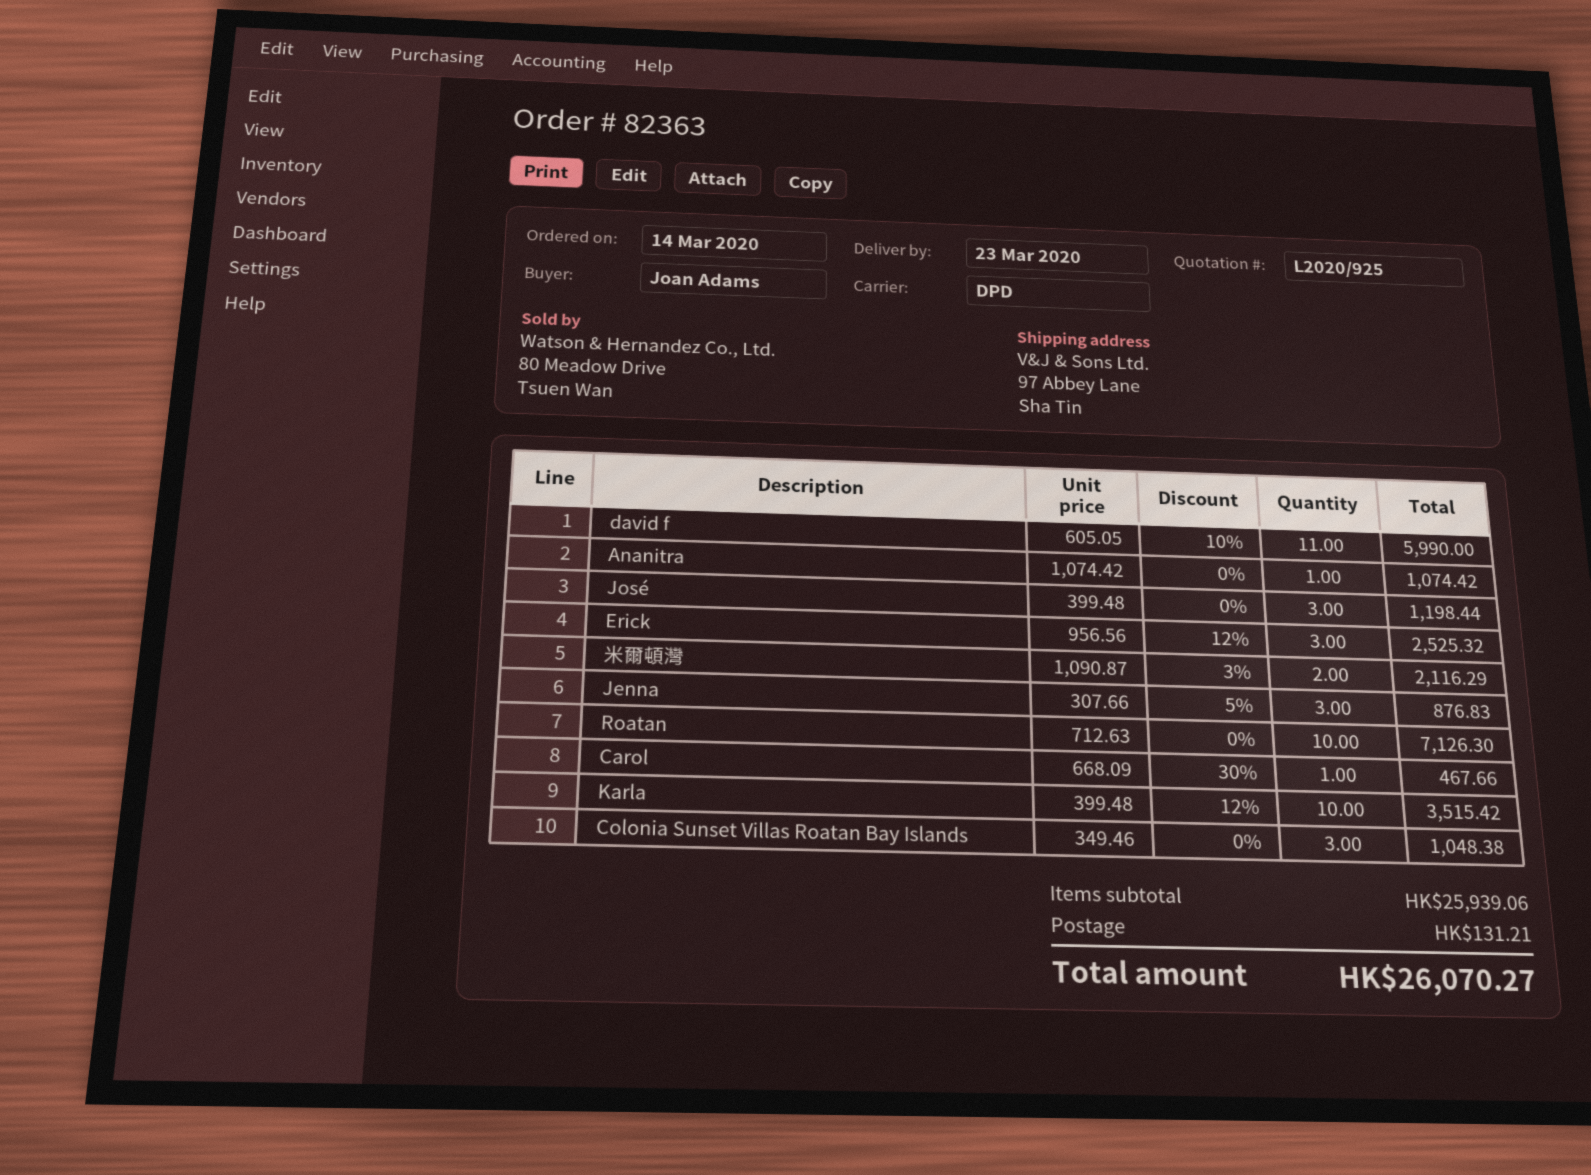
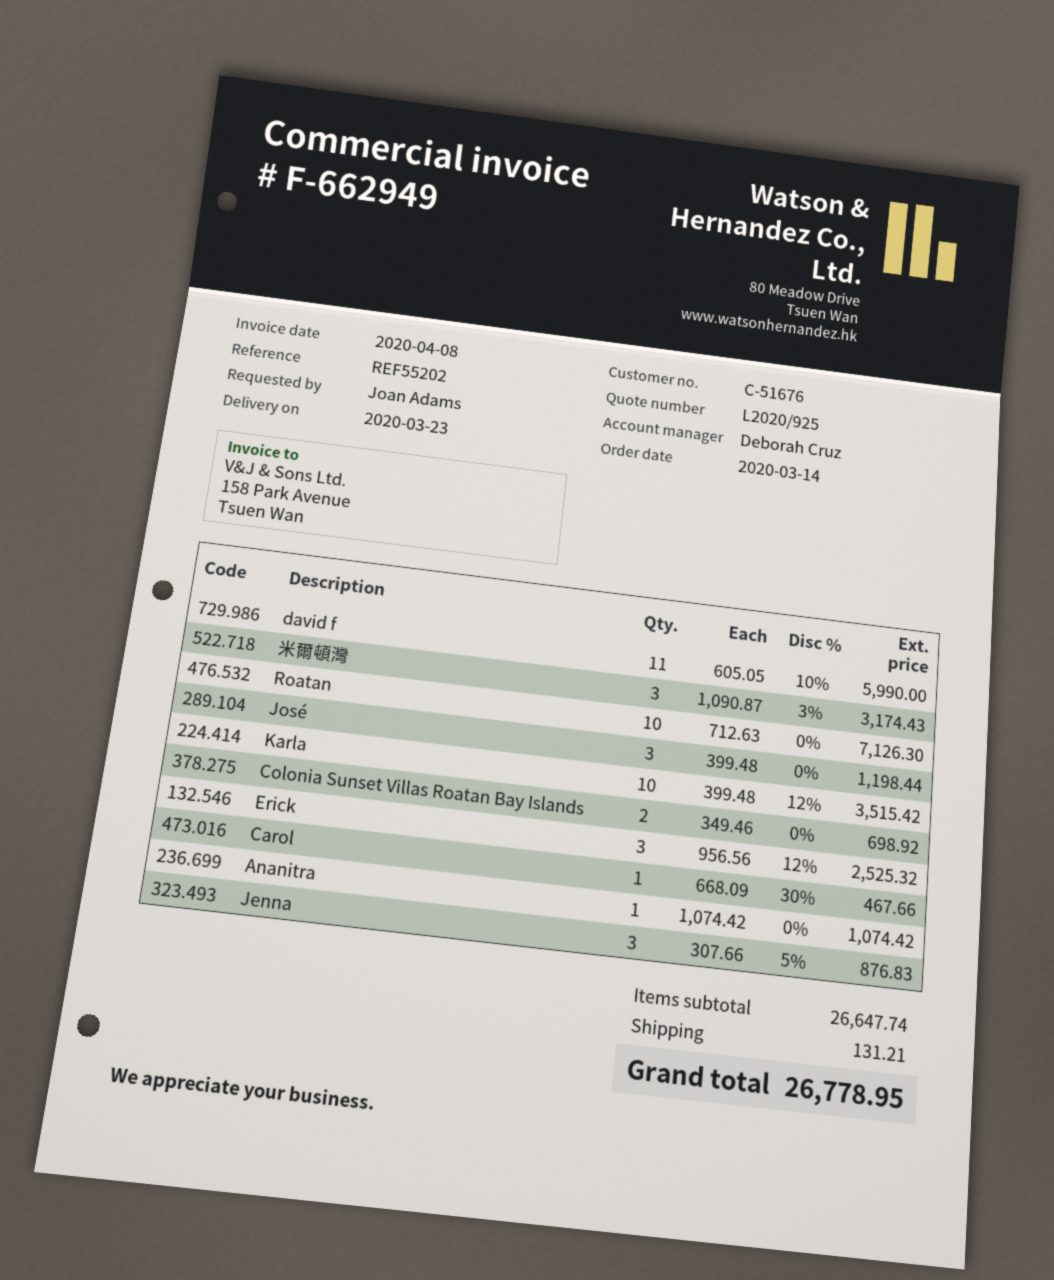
米爾頓灣: 2 x 1090.87 - 3% = 2116.29 -> 3 x 1090.87 - 3% = 3174.43
Colonia Sunset Villas Roatan Bay Islands: 3 x 349.46 = 1048.38 -> 2 x 349.46 = 698.92
subtotal: 25939.06 -> 26647.74
total: 26070.27 -> 26778.95

